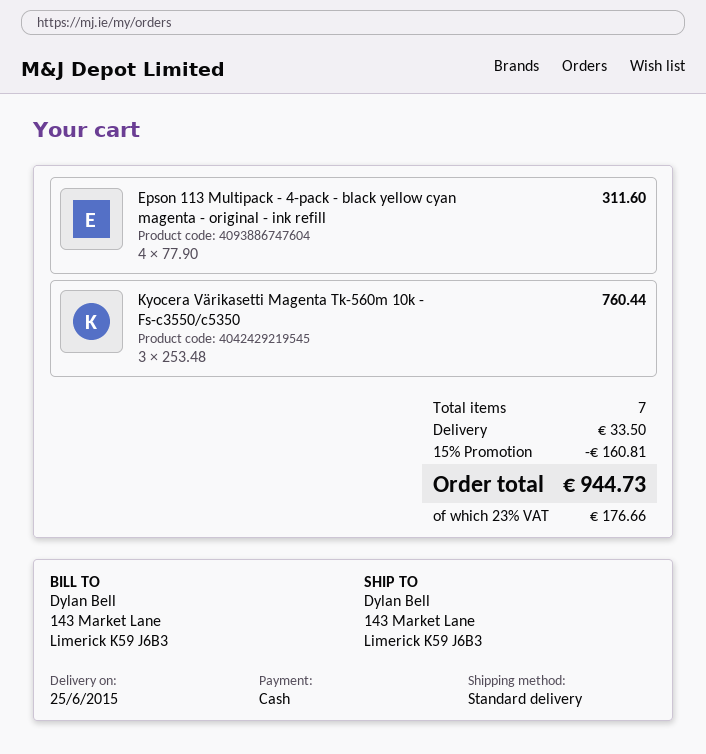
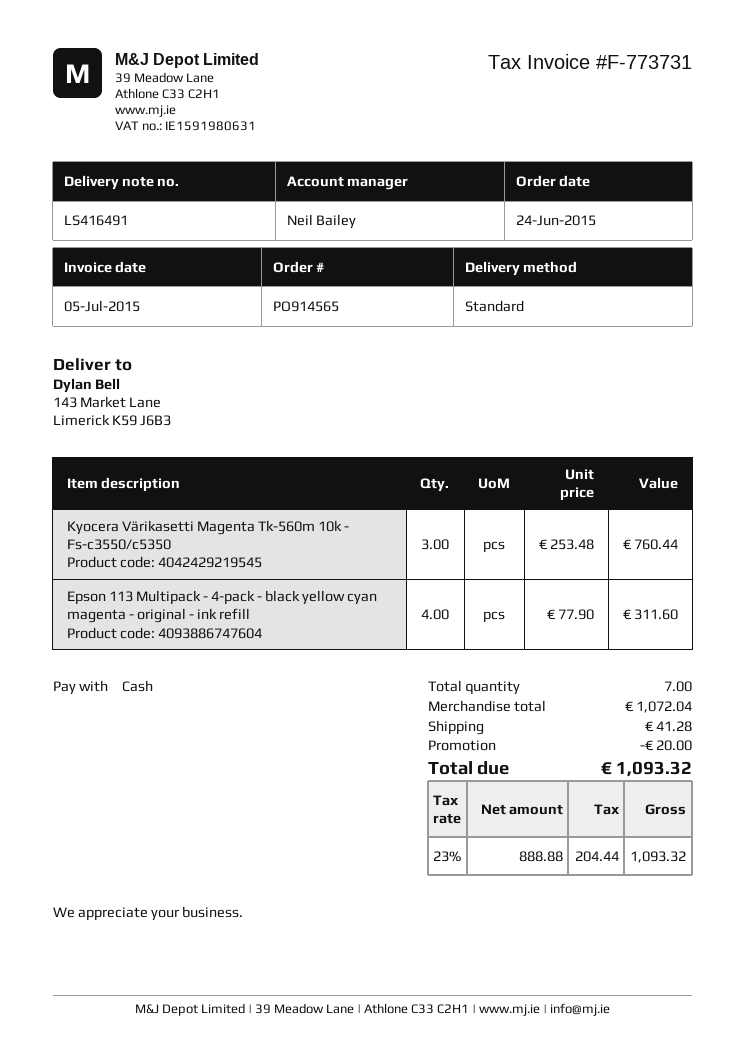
discount: 160.81 -> 20.00
shipping: 33.50 -> 41.28
tax: 23% = 176.66 -> 23% = 204.44
total: 944.73 -> 1093.32

